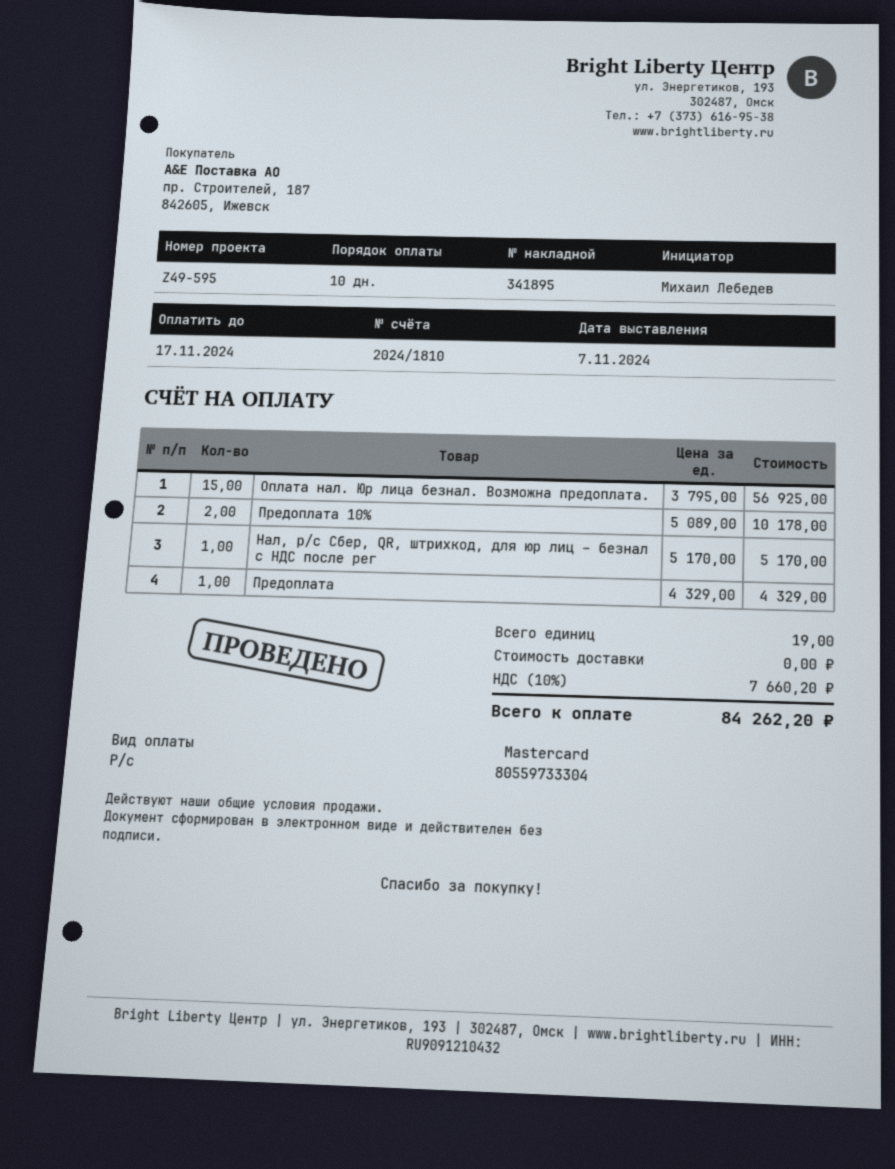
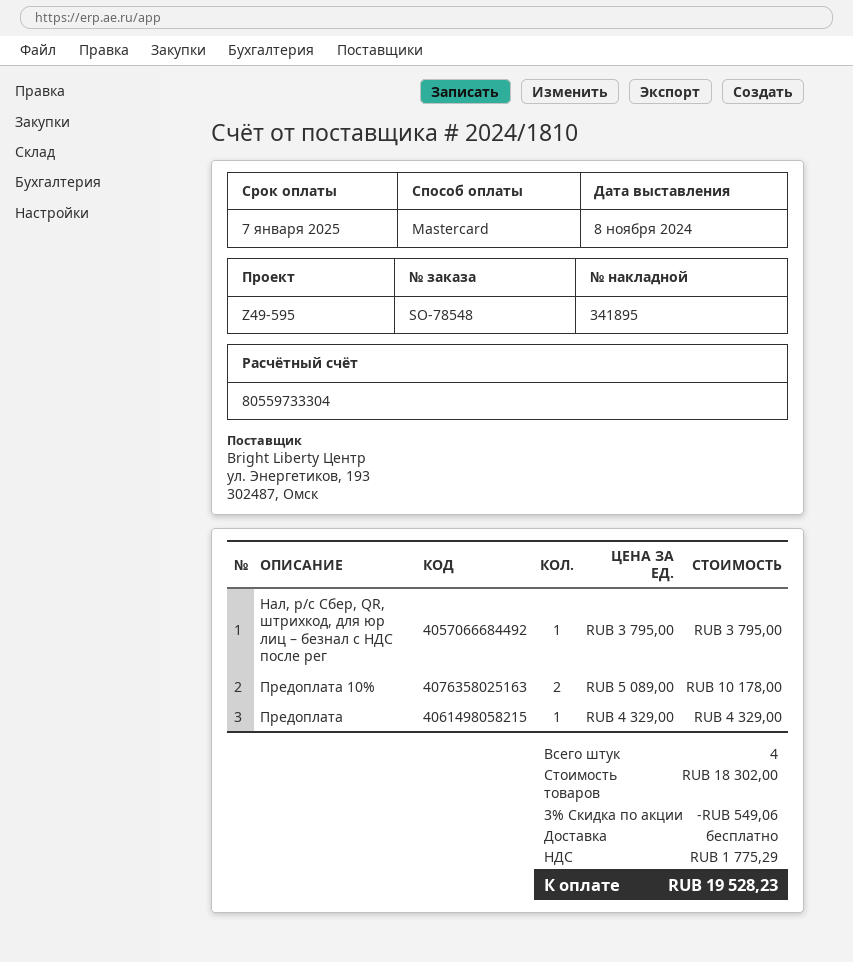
invoice date: 2024-11-07 -> 2024-11-08
due date: 2024-11-17 -> 2025-01-07
Оплата нал. Юр лица безнал. Возможна предоплата.: 15 x 3795.00 = 56925.00 -> none
Нал, р/с Сбер, QR, штрихкод, для юр лиц – безнал с НДС после рег: 1 x 5170.00 = 5170.00 -> 1 x 3795.00 = 3795.00
total quantity: 19 -> 4
discount: none -> 3% = 549.06
tax: 7660.20 -> 1775.29
total: 84262.20 -> 19528.23

